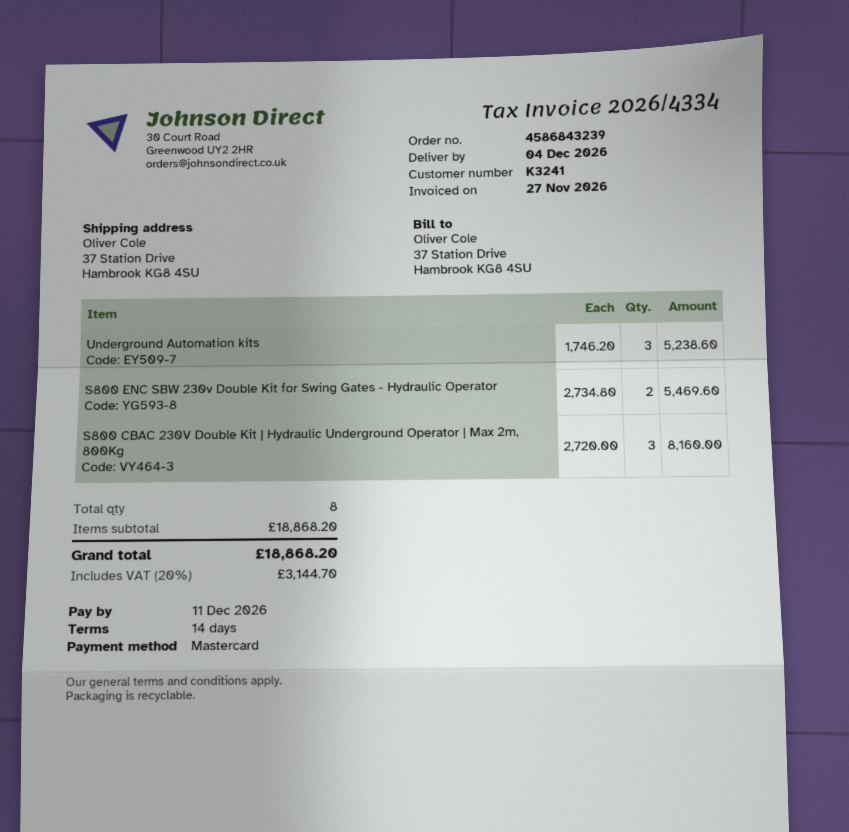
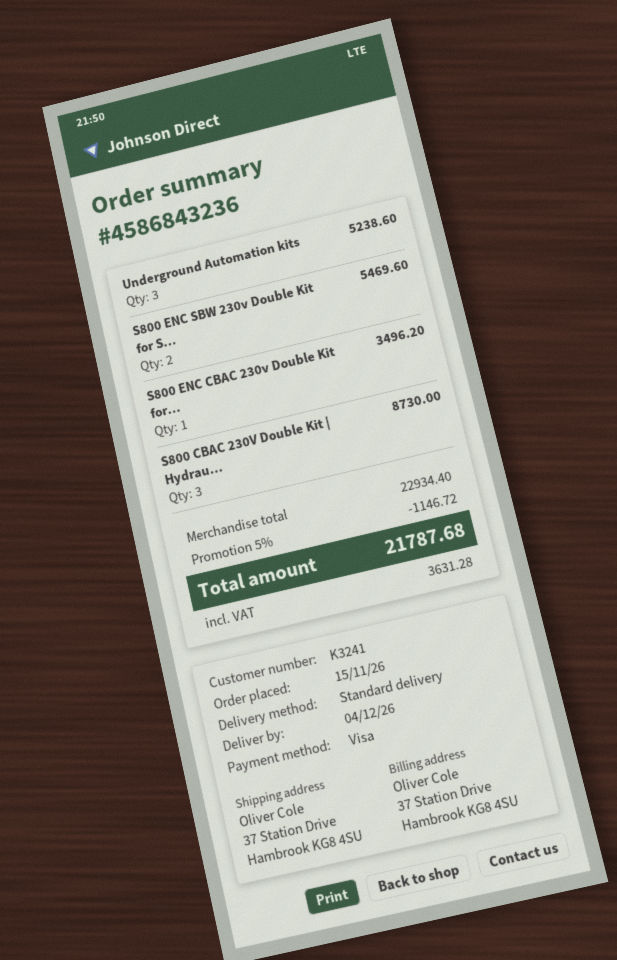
order number: 4586843239 -> 4586843236
payment method: Mastercard -> Visa
S800 CBAC 230V Double Kit | Hydraulic Underground Operator | Max 2m, 800Kg: 3 for 8160.00 -> 3 for 8730.00
S800 ENC CBAC 230v Double Kit for...: none -> 1 for 3496.20
subtotal: 18868.20 -> 22934.40
discount: none -> 5% = 1146.72
tax: 3144.70 -> 3631.28
total: 18868.20 -> 21787.68

